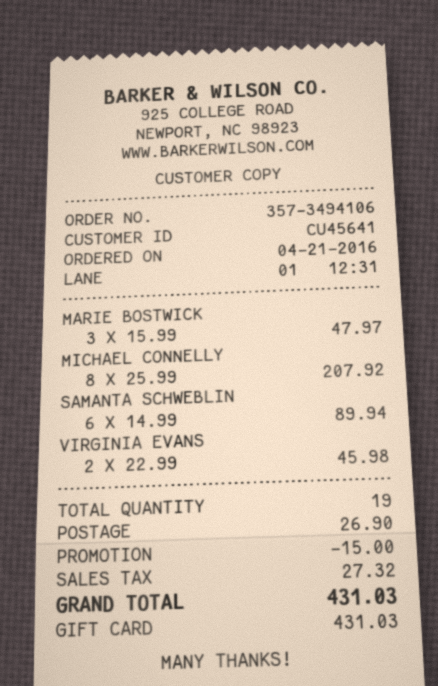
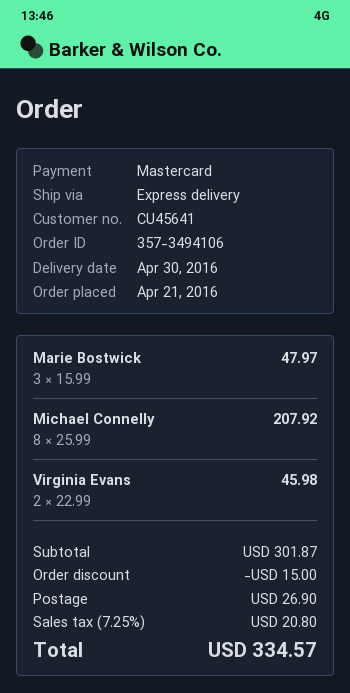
payment method: gift card -> Mastercard
SAMANTA SCHWEBLIN: 6 x 14.99 = 89.94 -> none
tax: 27.32 -> 20.80
total: 431.03 -> 334.57

